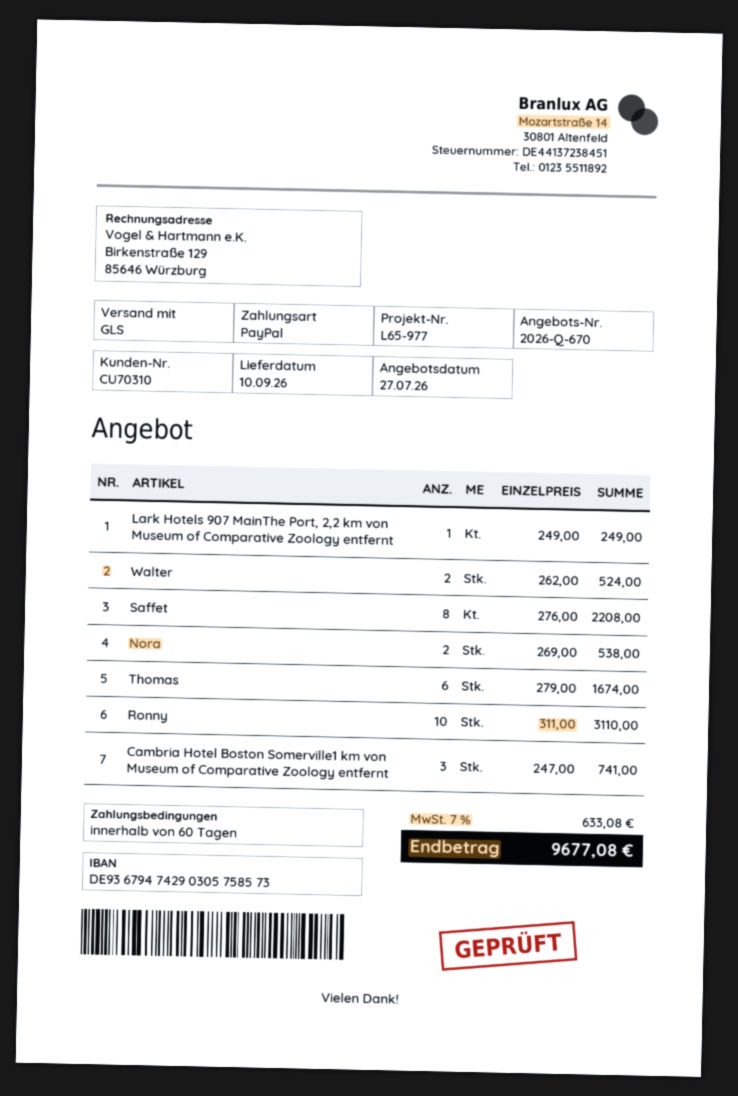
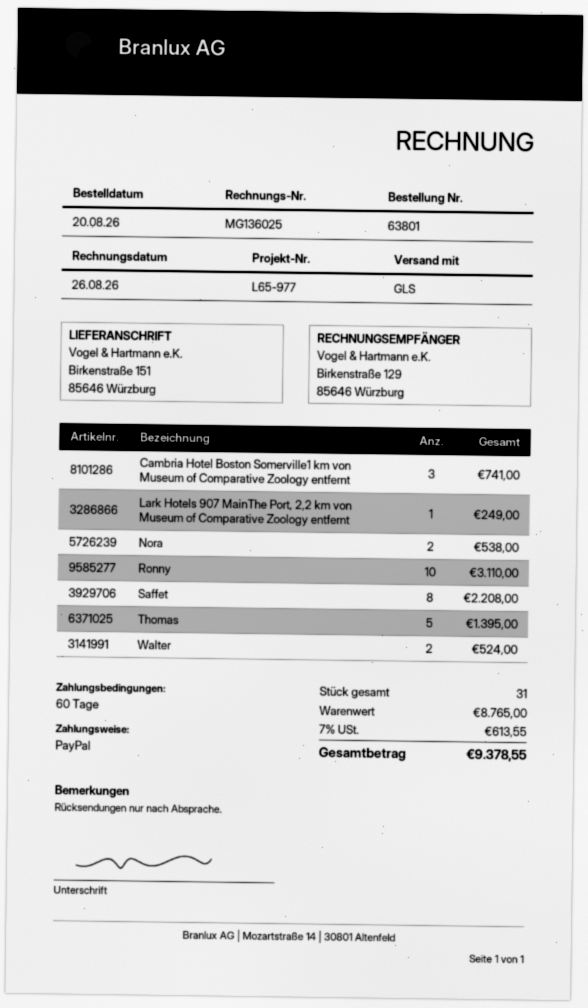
Thomas: 6 for 1674.00 -> 5 for 1395.00
tax: 7% = 633.08 -> 7% = 613.55
total: 9677.08 -> 9378.55

